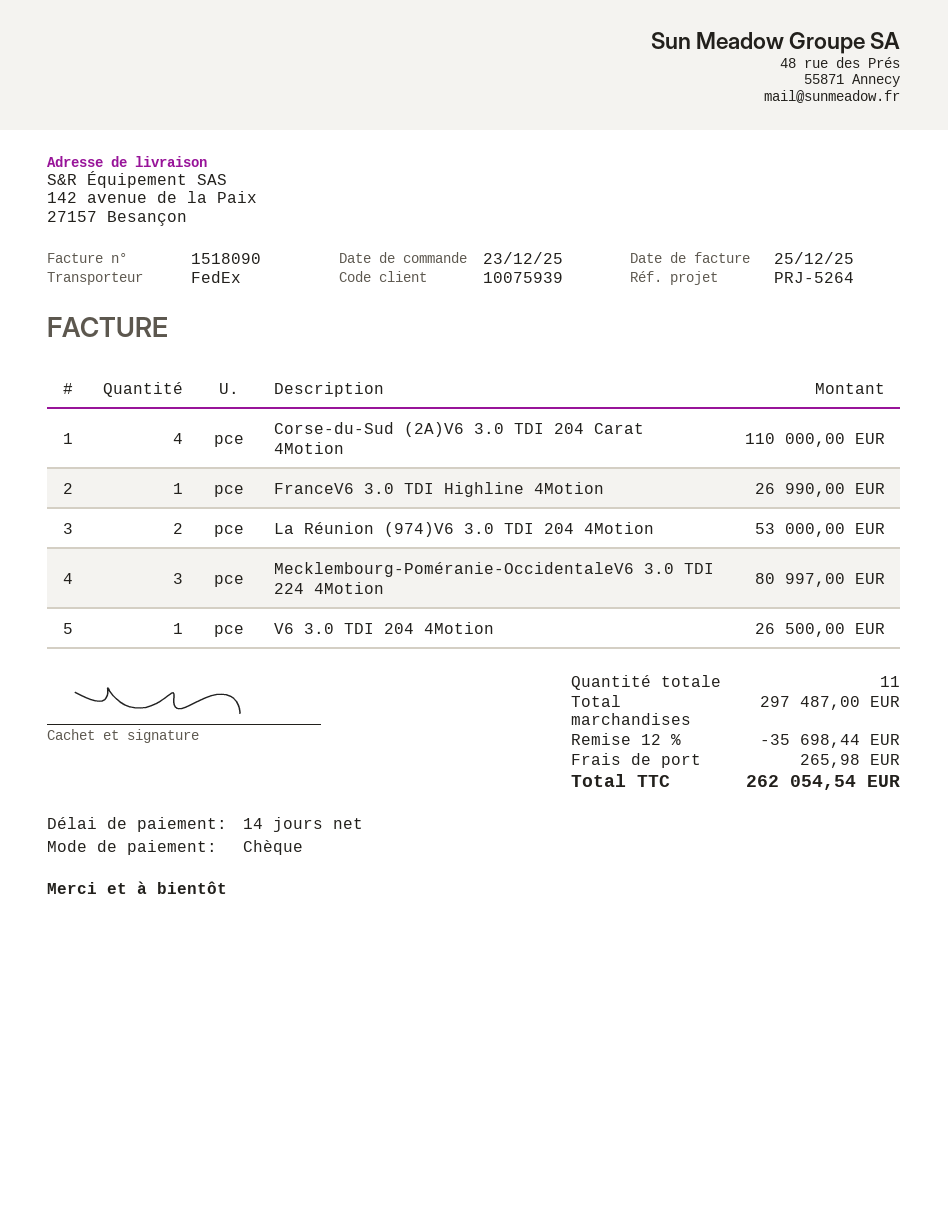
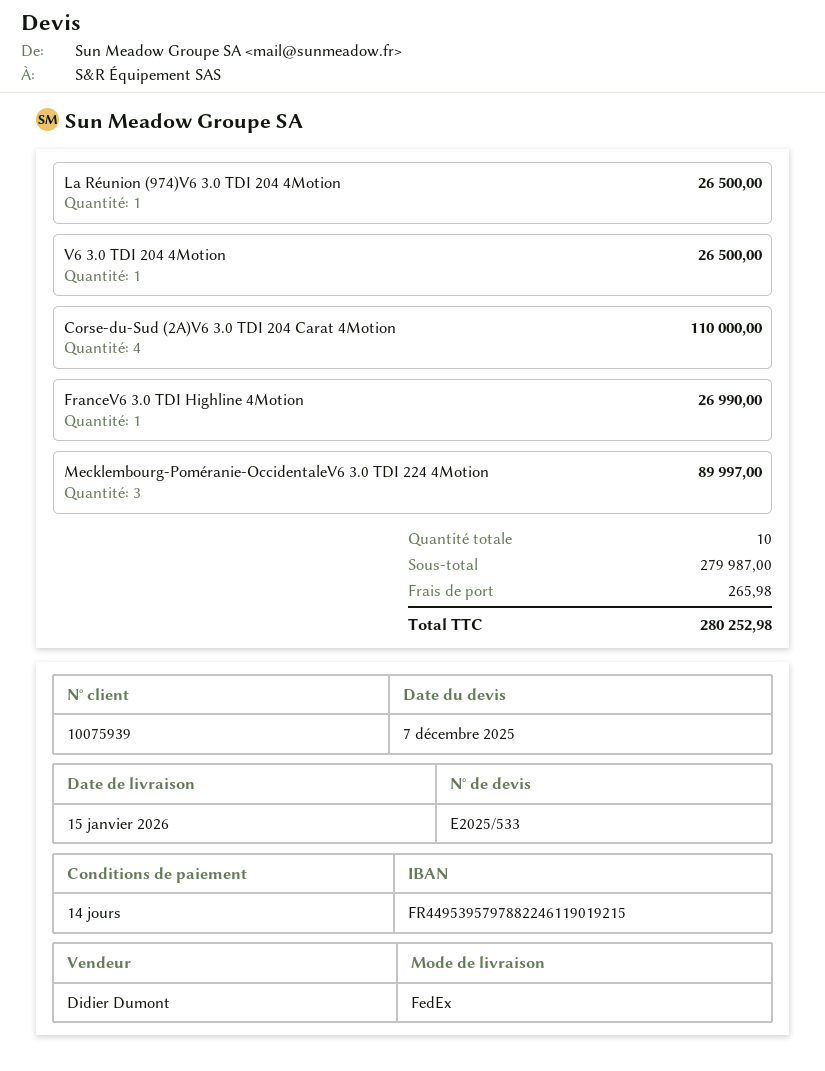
La Réunion (974)V6 3.0 TDI 204 4Motion: 2 for 53000.00 -> 1 for 26500.00
Mecklembourg-Poméranie-OccidentaleV6 3.0 TDI 224 4Motion: 3 for 80997.00 -> 3 for 89997.00
total quantity: 11 -> 10
subtotal: 297487.00 -> 279987.00
discount: 12% = 35698.44 -> none
total: 262054.54 -> 280252.98

